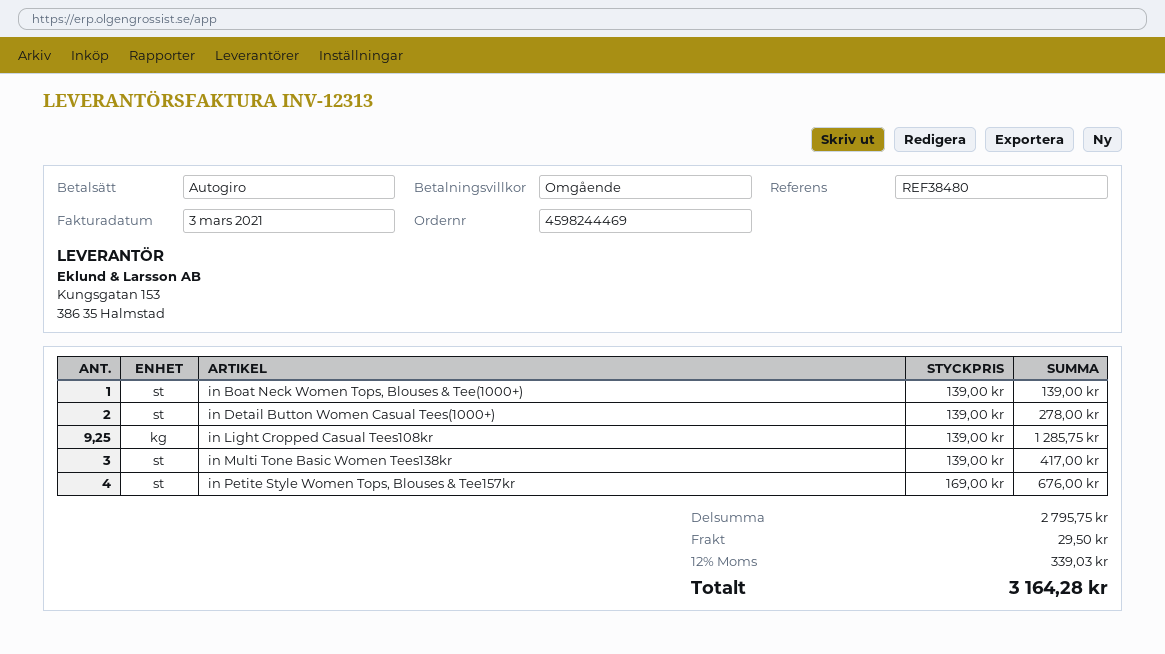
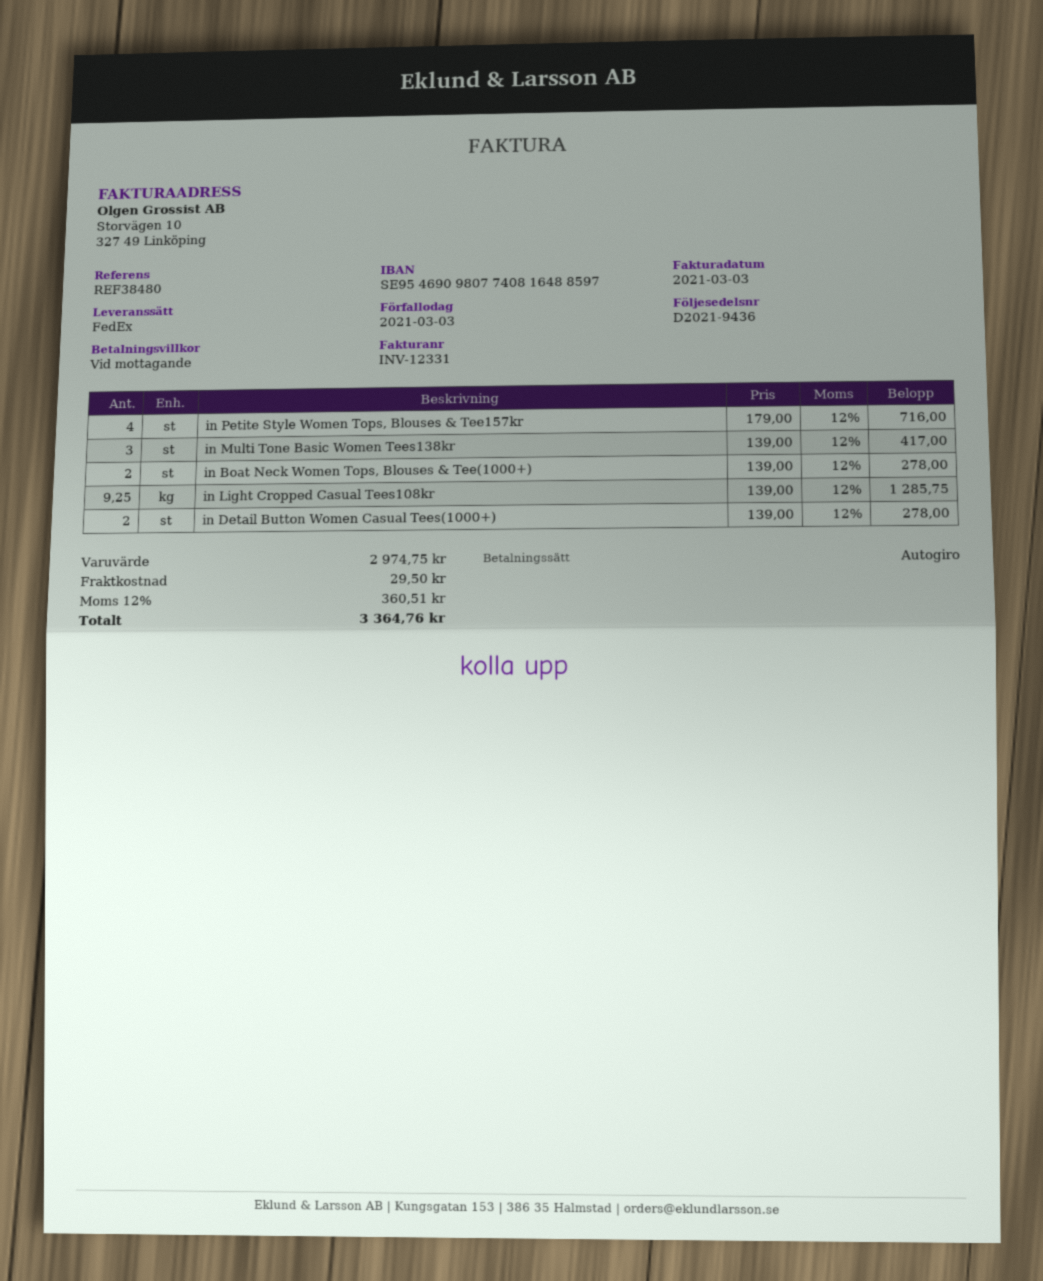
invoice number: INV-12313 -> INV-12331
in Boat Neck Women Tops, Blouses & Tee(1000+): 1 x 139.00 = 139.00 -> 2 x 139.00 = 278.00
in Petite Style Women Tops, Blouses & Tee157kr: 4 x 169.00 = 676.00 -> 4 x 179.00 = 716.00
subtotal: 2795.75 -> 2974.75
tax: 12% = 339.03 -> 12% = 360.51
total: 3164.28 -> 3364.76

